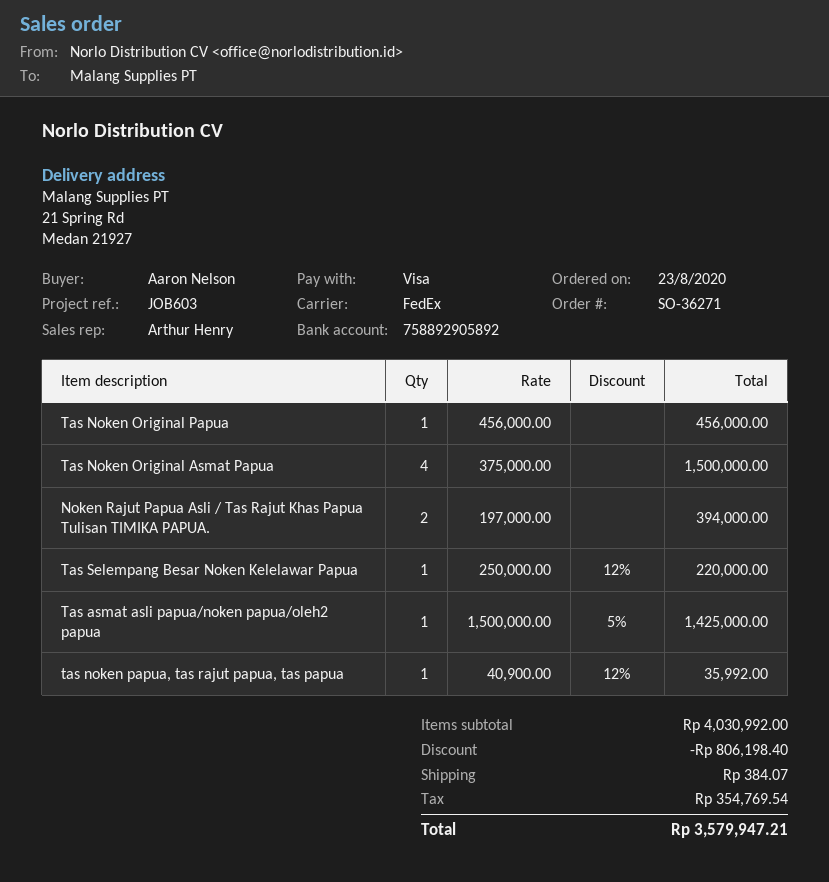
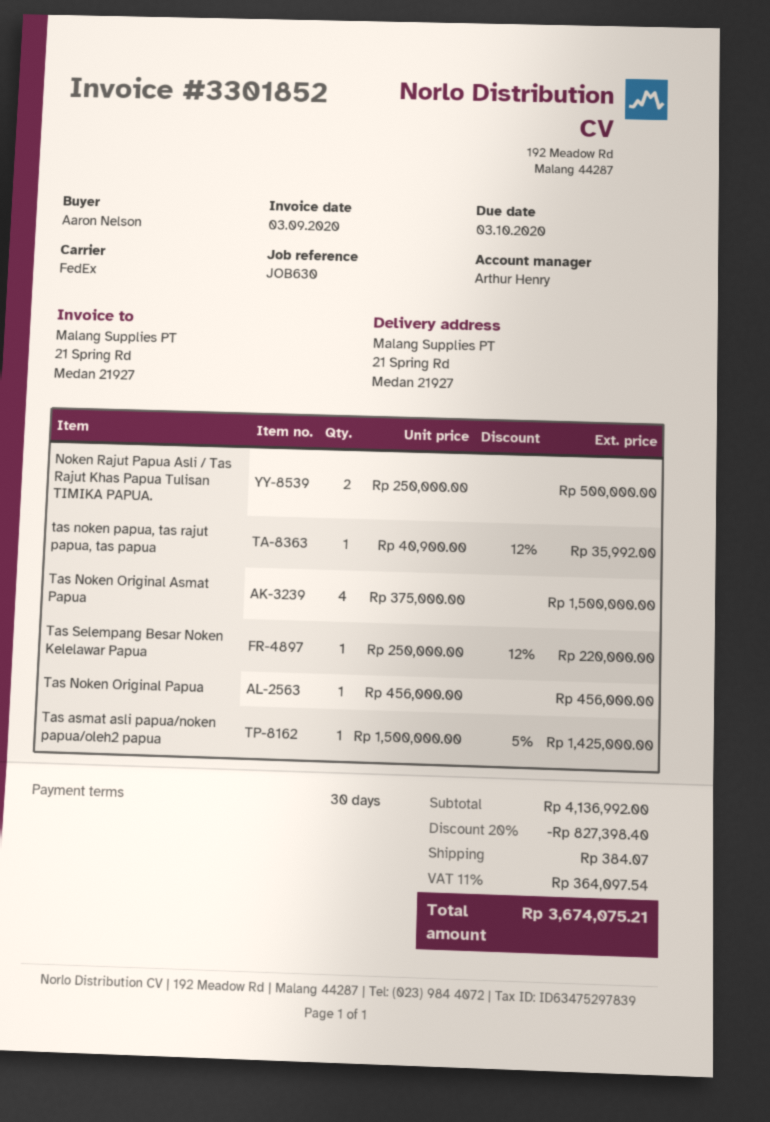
reference: JOB603 -> JOB630
Noken Rajut Papua Asli / Tas Rajut Khas Papua Tulisan TIMIKA PAPUA.: 2 x 197000.00 = 394000.00 -> 2 x 250000.00 = 500000.00
subtotal: 4030992.00 -> 4136992.00
discount: 806198.40 -> 827398.40
tax: 354769.54 -> 364097.54
total: 3579947.21 -> 3674075.21

